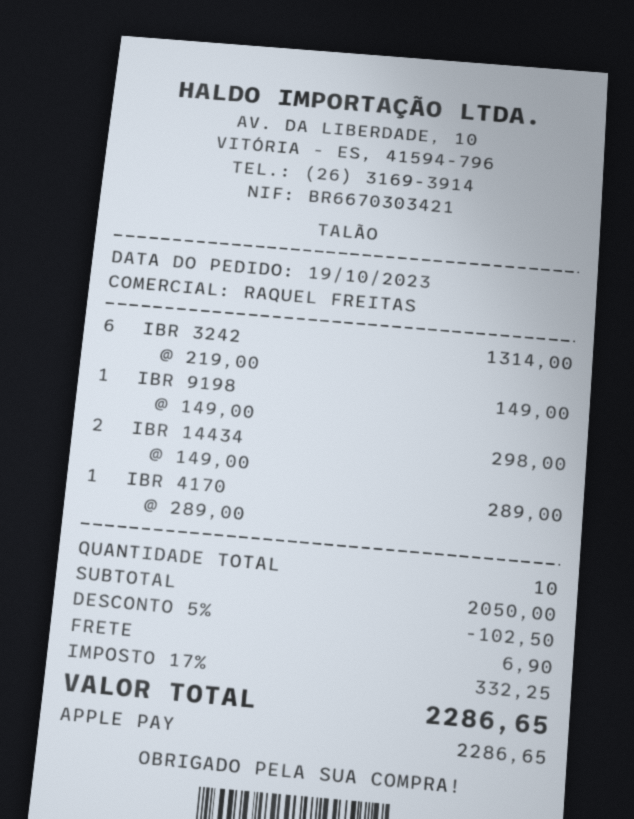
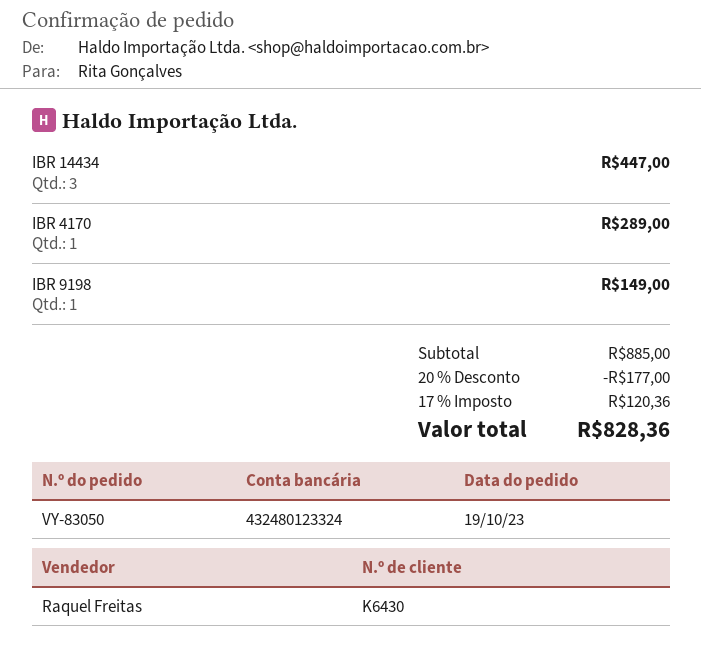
IBR 3242: 6 for 1314.00 -> none
IBR 14434: 2 for 298.00 -> 3 for 447.00
subtotal: 2050.00 -> 885.00
discount: 5% = 102.50 -> 20% = 177.00
shipping: 6.90 -> none
tax: 17% = 332.25 -> 17% = 120.36
total: 2286.65 -> 828.36

